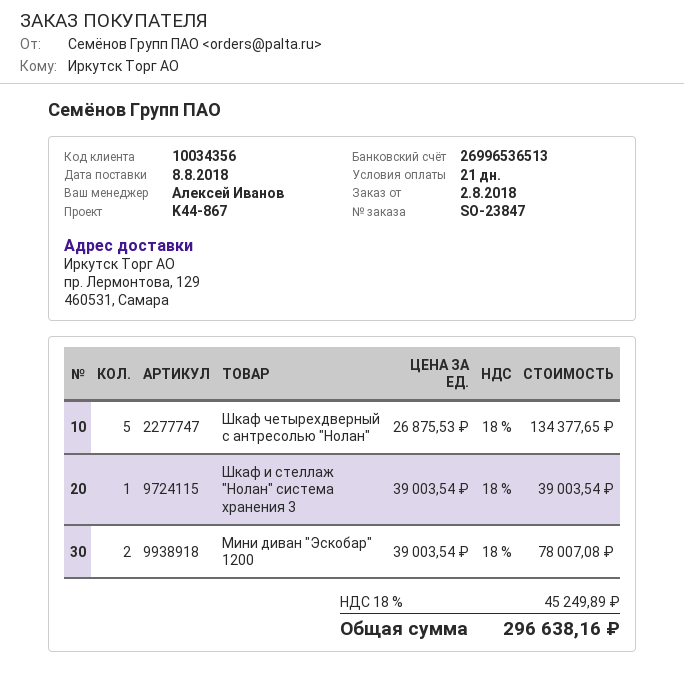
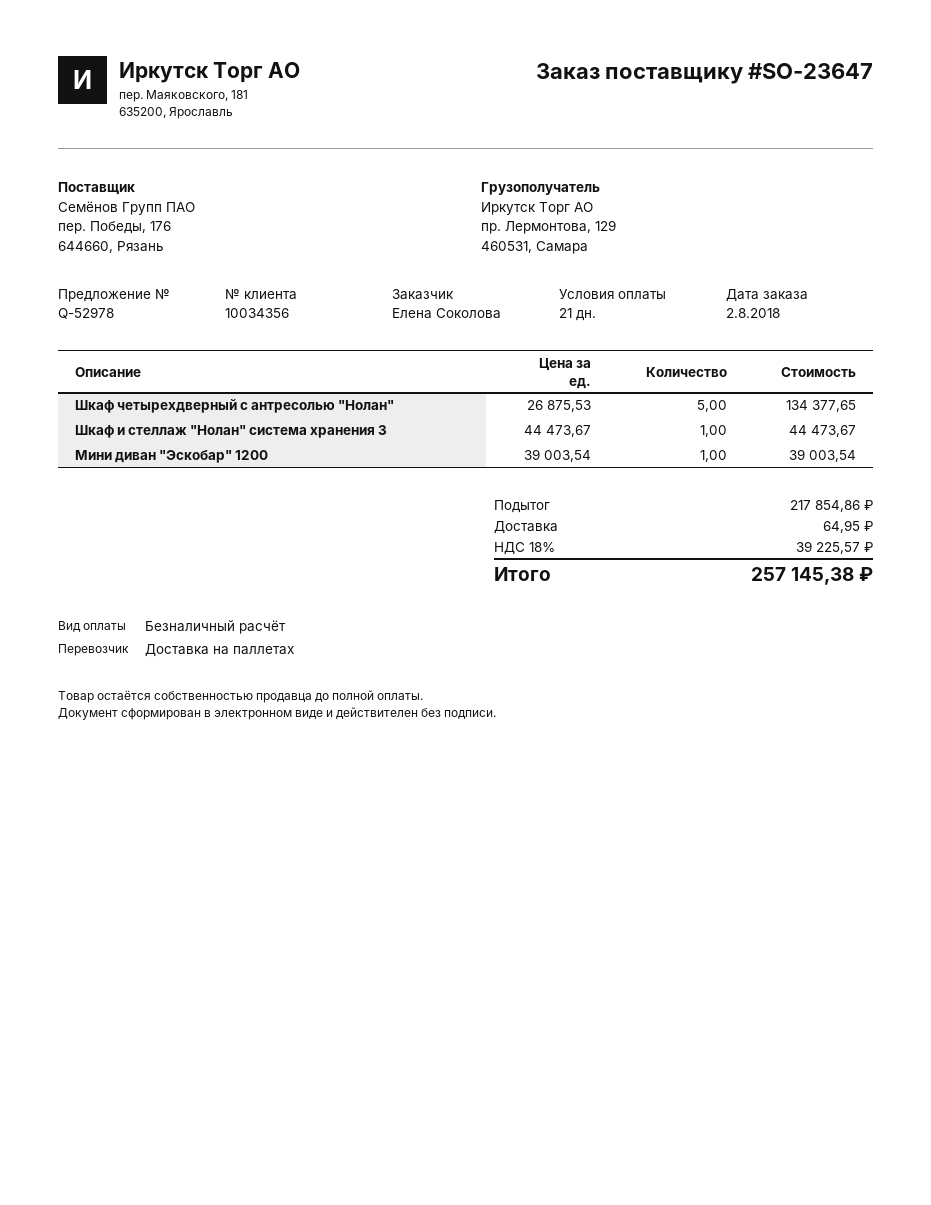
order number: SO-23847 -> SO-23647
Шкаф и стеллаж "Нолан" система хранения 3: 1 x 39003.54 = 39003.54 -> 1 x 44473.67 = 44473.67
Мини диван "Эскобар" 1200: 2 x 39003.54 = 78007.08 -> 1 x 39003.54 = 39003.54
shipping: none -> 64.95
tax: 18% = 45249.89 -> 18% = 39225.57
total: 296638.16 -> 257145.38

